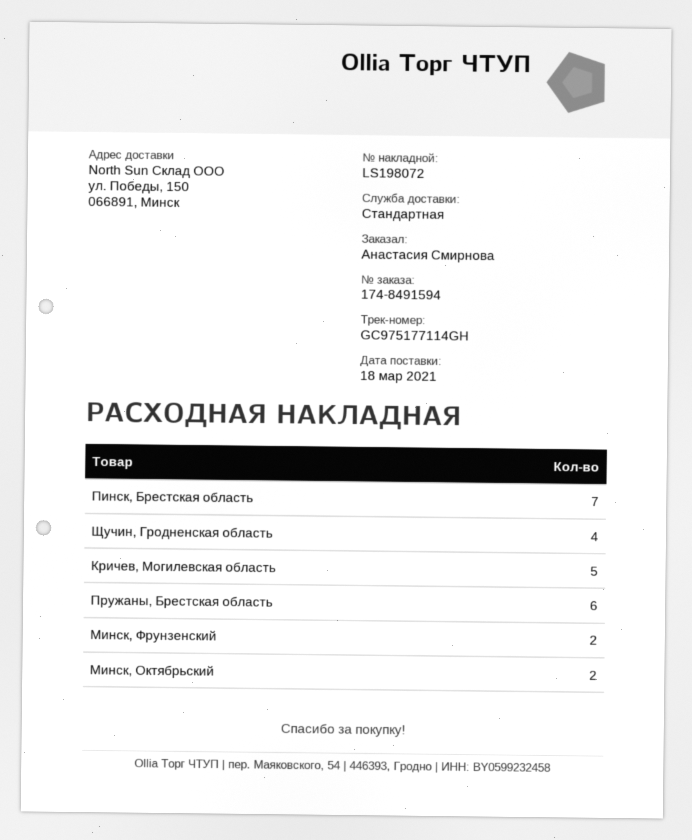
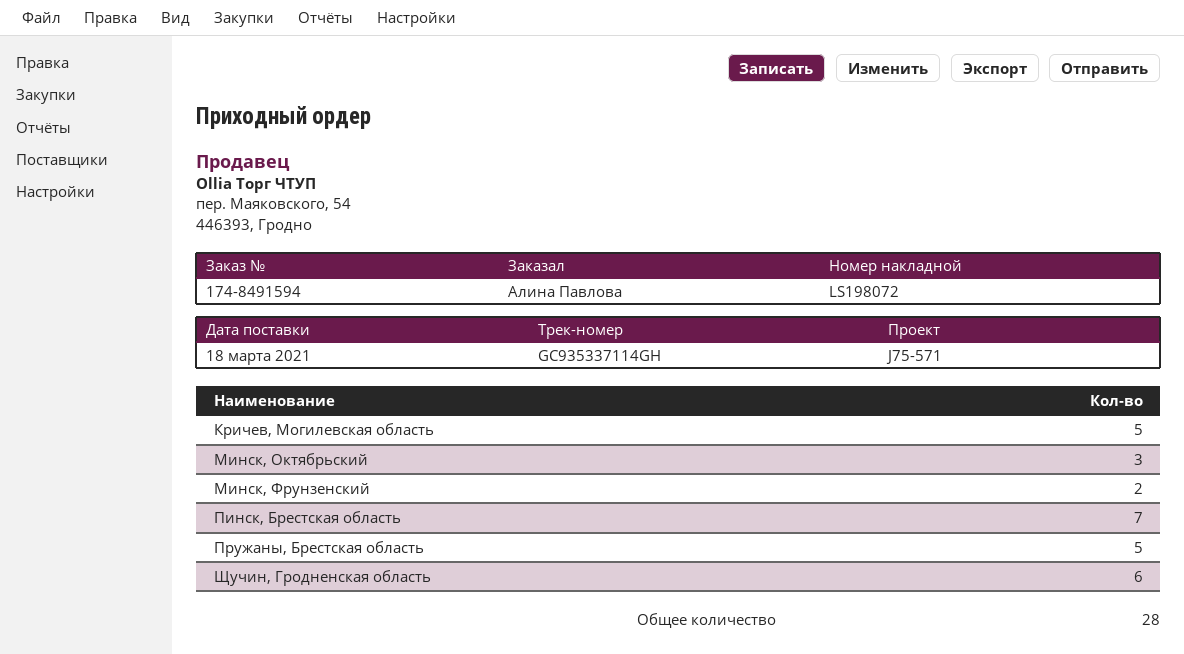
ordered by: Анастасия Смирнова -> Алина Павлова
tracking number: GC975177114GH -> GC935337114GH
Щучин, Гродненская область: 4 -> 6
Пружаны, Брестская область: 6 -> 5
Минск, Октябрьский: 2 -> 3

